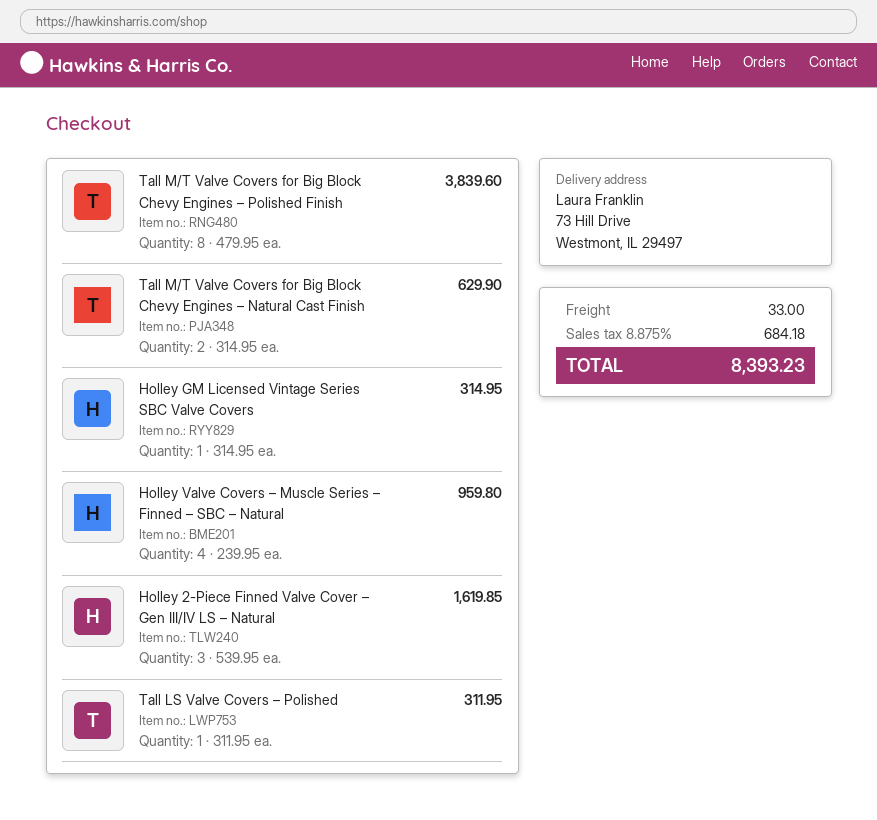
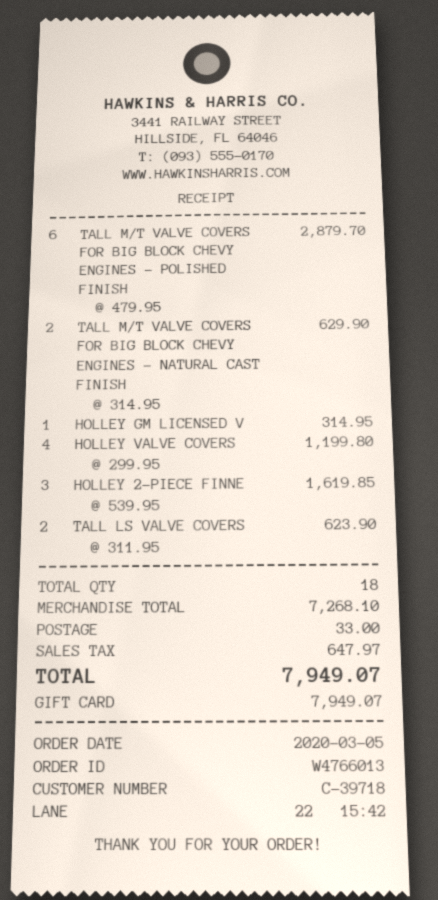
Tall M/T Valve Covers for Big Block Chevy Engines – Polished Finish: 8 x 479.95 = 3839.60 -> 6 x 479.95 = 2879.70
Holley Valve Covers – Muscle Series – Finned – SBC – Natural: 4 x 239.95 = 959.80 -> 4 x 299.95 = 1199.80
Tall LS Valve Covers – Polished: 1 x 311.95 = 311.95 -> 2 x 311.95 = 623.90
tax: 684.18 -> 647.97
total: 8393.23 -> 7949.07

